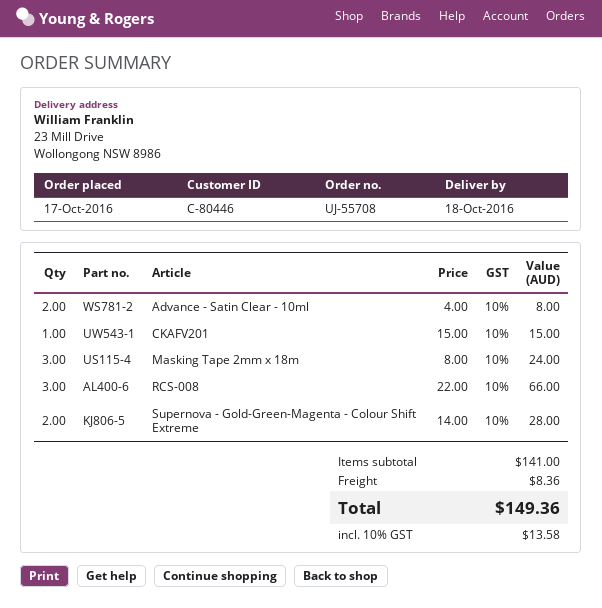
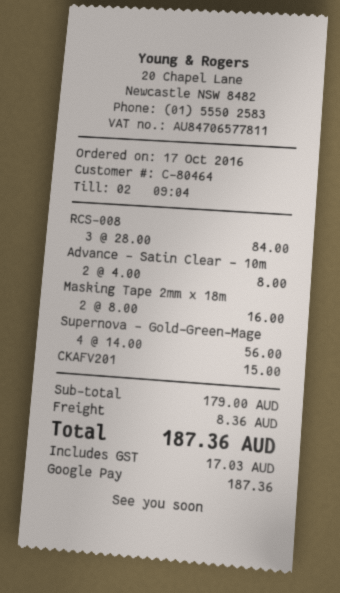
customer number: C-80446 -> C-80464
Masking Tape 2mm x 18m: 3 x 8.00 = 24.00 -> 2 x 8.00 = 16.00
RCS-008: 3 x 22.00 = 66.00 -> 3 x 28.00 = 84.00
Supernova - Gold-Green-Magenta - Colour Shift Extreme: 2 x 14.00 = 28.00 -> 4 x 14.00 = 56.00
subtotal: 141.00 -> 179.00
tax: 13.58 -> 17.03
total: 149.36 -> 187.36

